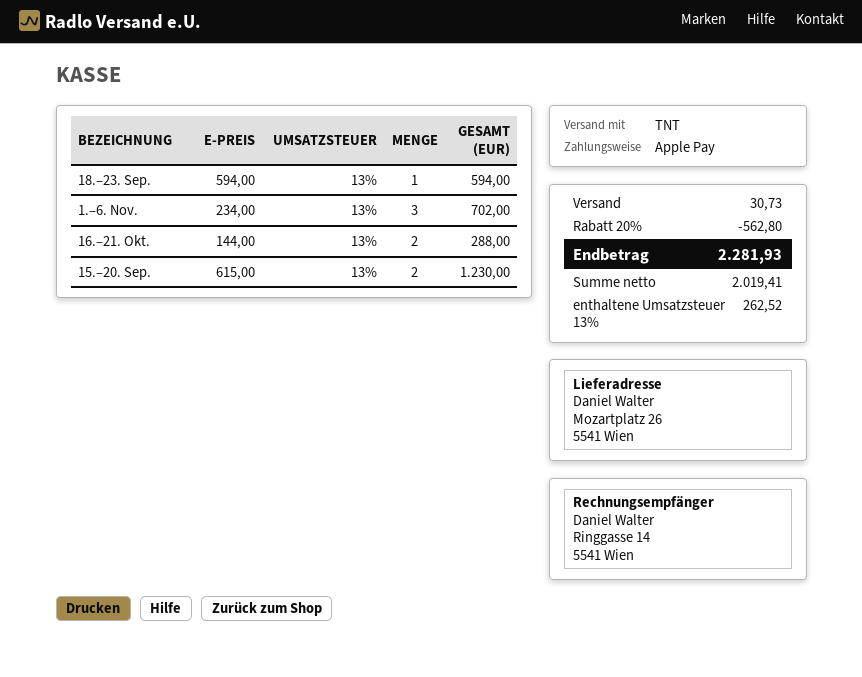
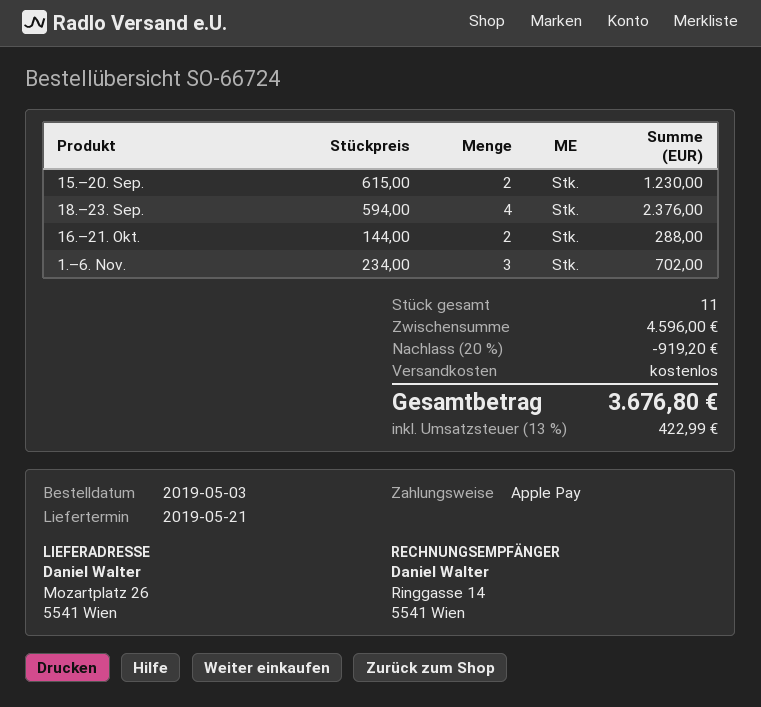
18.–23. Sep.: 1 x 594.00 = 594.00 -> 4 x 594.00 = 2376.00
discount: 20% = 562.80 -> 20% = 919.20
shipping: 30.73 -> 0.00
tax: 13% = 262.52 -> 13% = 422.99
total: 2281.93 -> 3676.80

